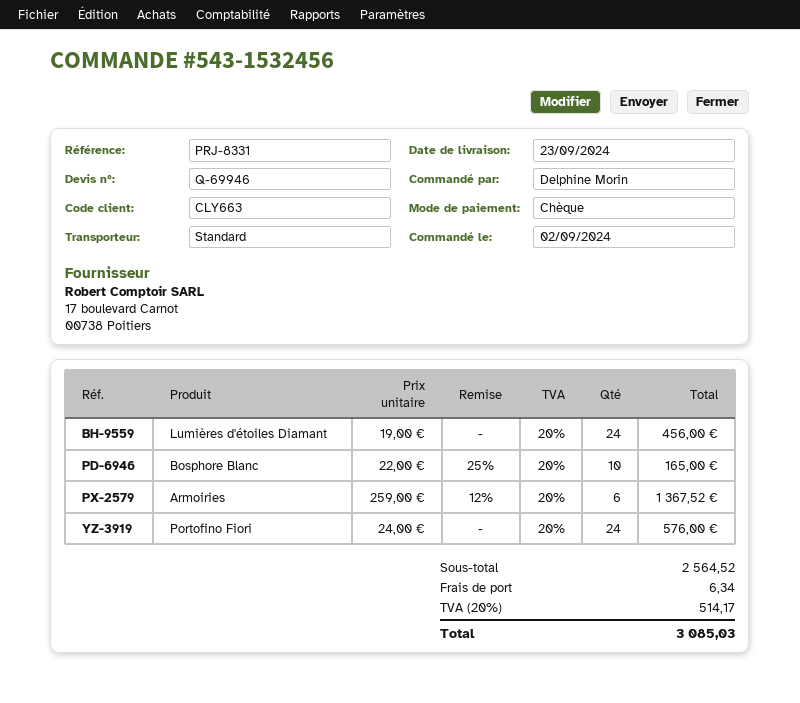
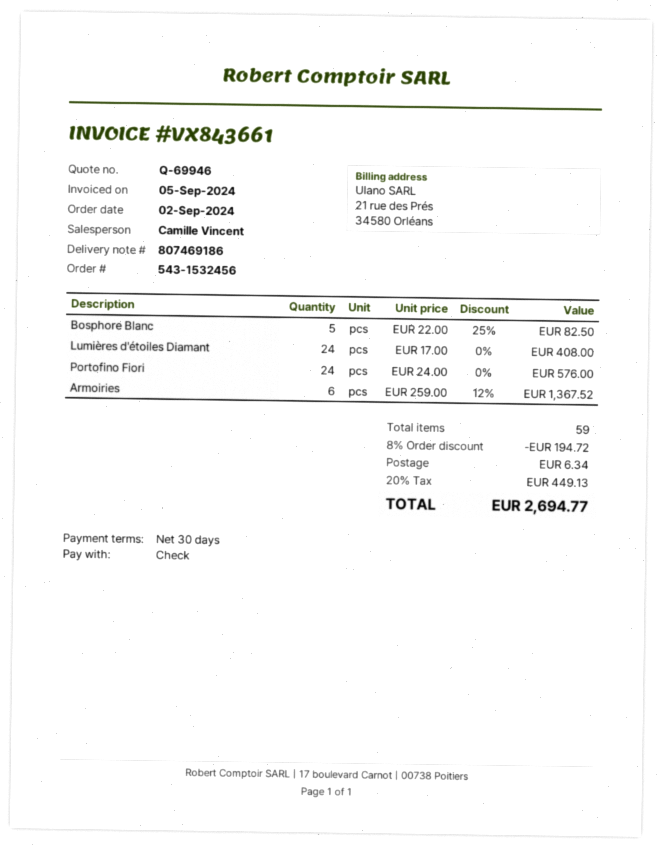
Lumières d'étoiles Diamant: 24 x 19.00 = 456.00 -> 24 x 17.00 = 408.00
Bosphore Blanc: 10 x 22.00 - 25% = 165.00 -> 5 x 22.00 - 25% = 82.50
discount: none -> 8% = 194.72
tax: 20% = 514.17 -> 20% = 449.13
total: 3085.03 -> 2694.77

